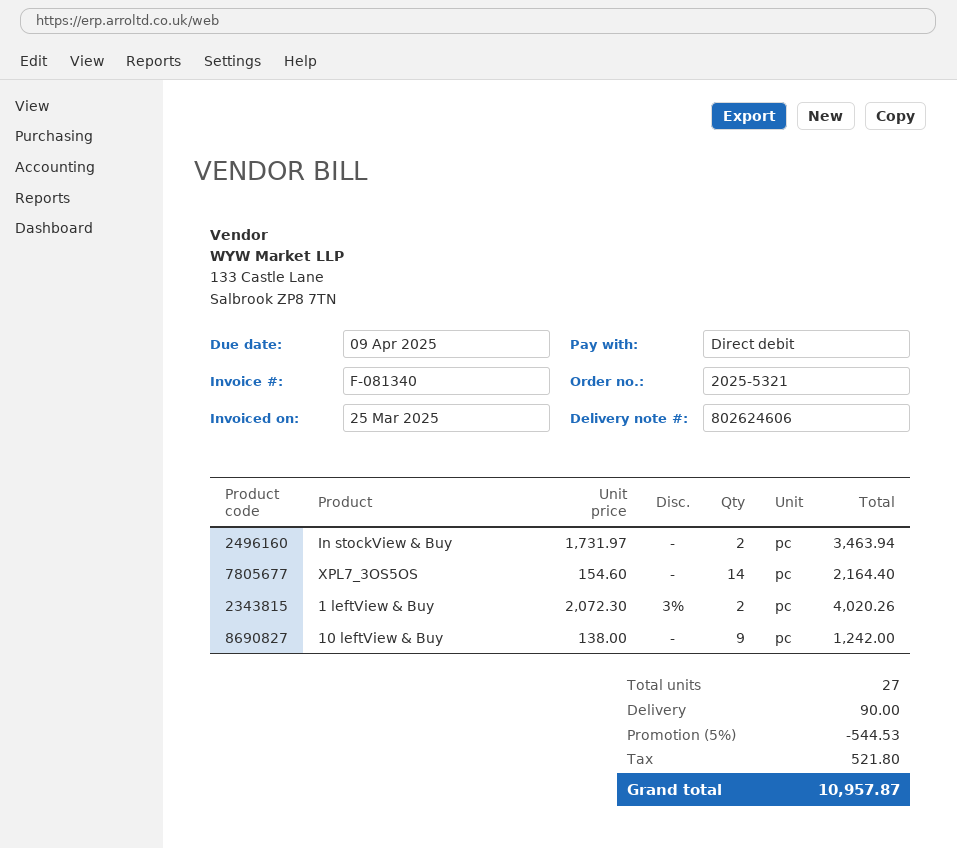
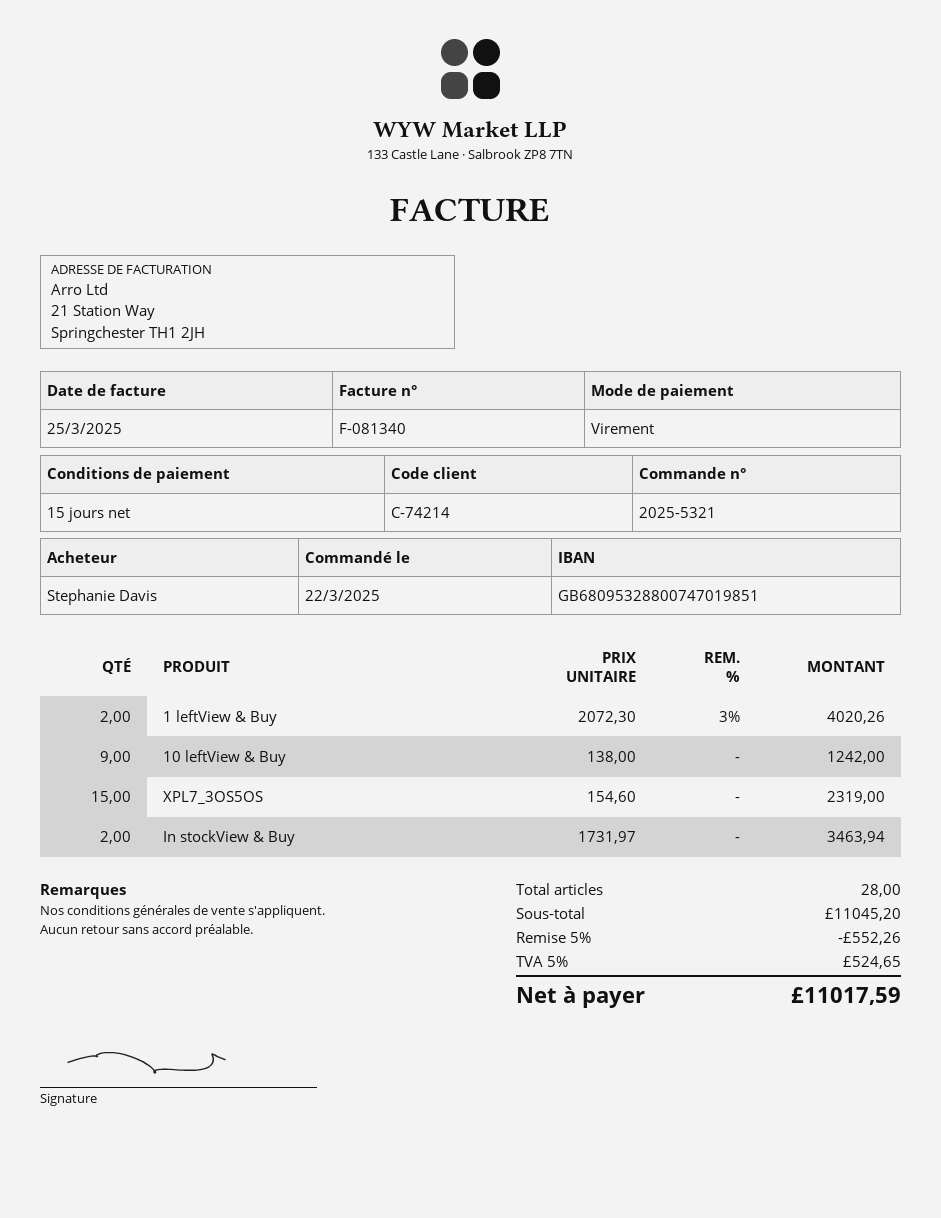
payment method: direct debit -> bank transfer
XPL7_3OS5OS: 14 x 154.60 = 2164.40 -> 15 x 154.60 = 2319.00
total quantity: 27 -> 28
discount: 5% = 544.53 -> 5% = 552.26
shipping: 90.00 -> none
tax: 521.80 -> 524.65
total: 10957.87 -> 11017.59

